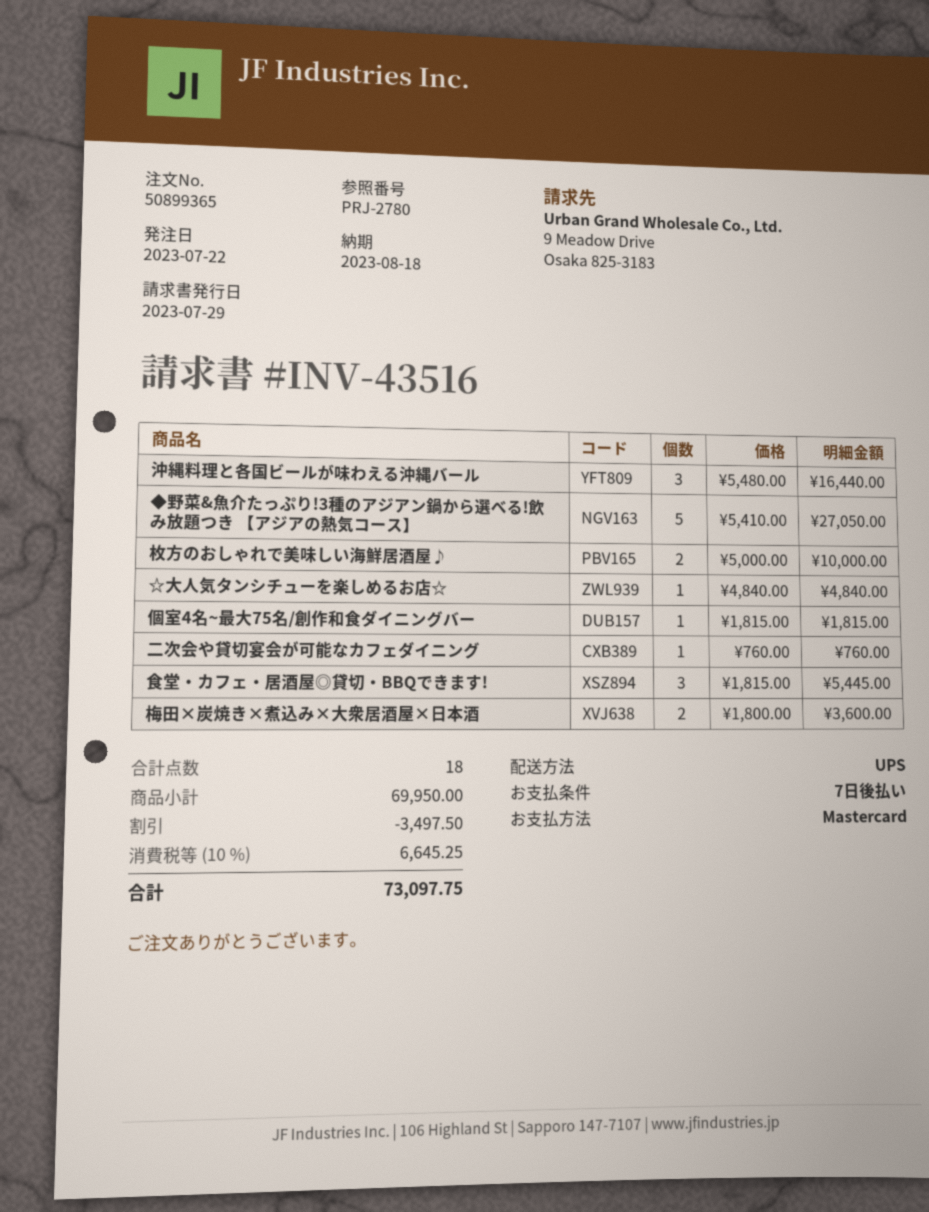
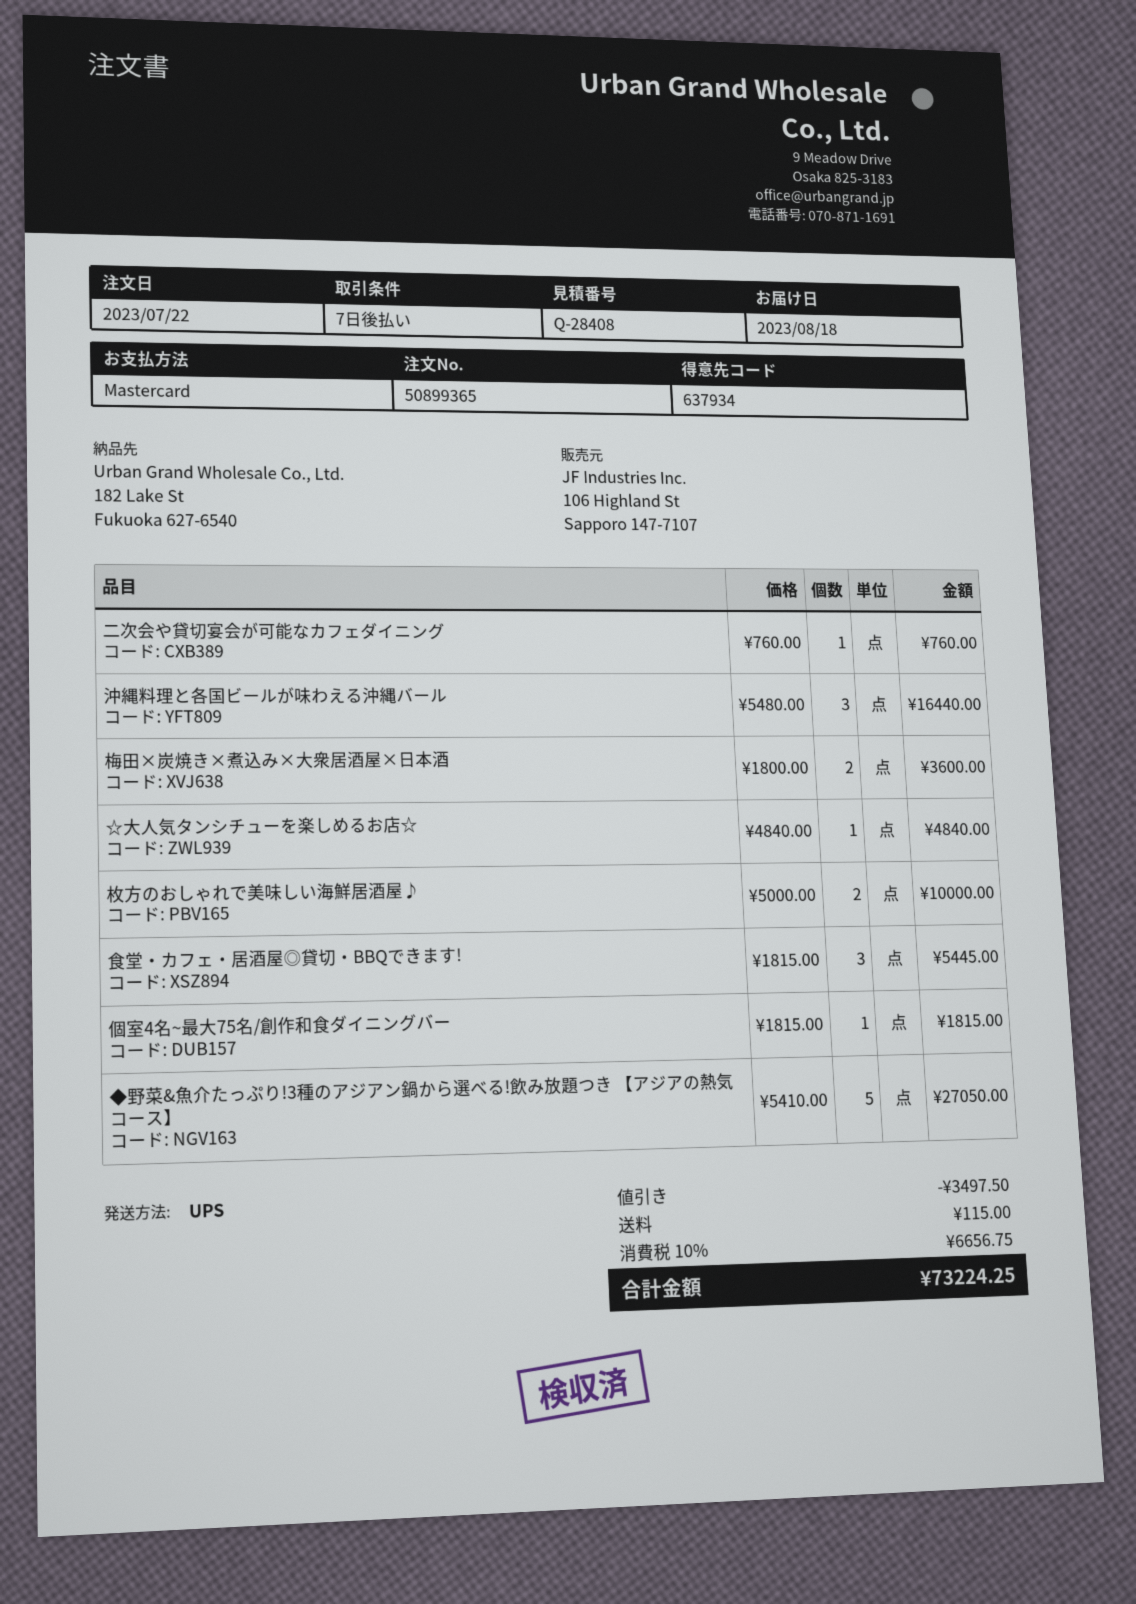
shipping: none -> 115.00
tax: 10% = 6645.25 -> 10% = 6656.75
total: 73097.75 -> 73224.25

